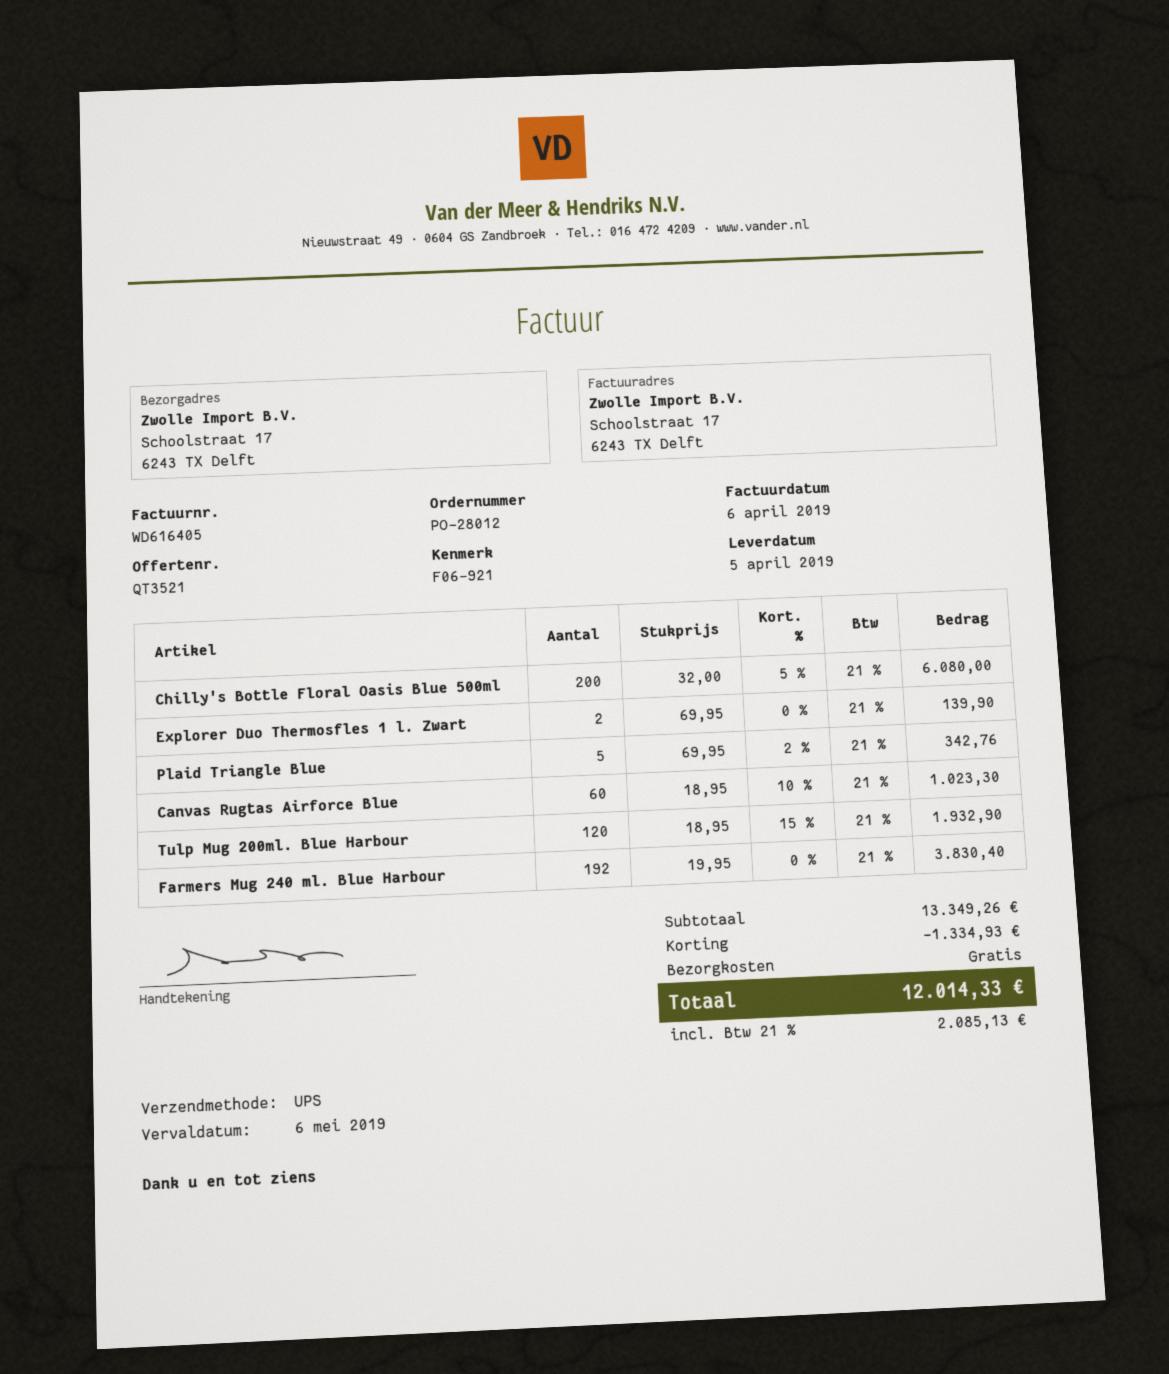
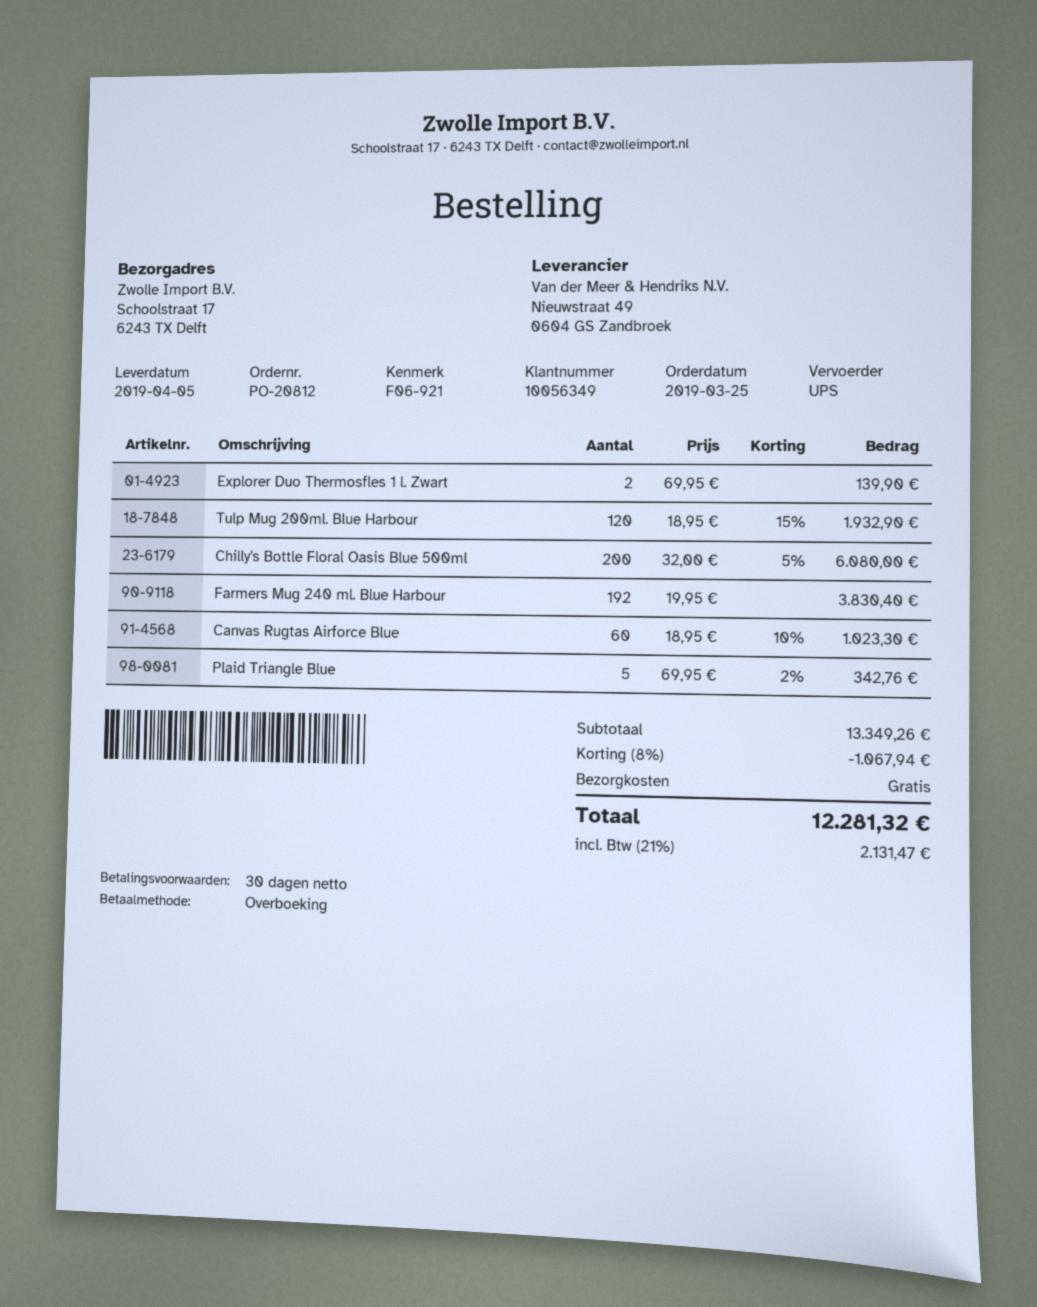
order number: PO-28012 -> PO-20812
discount: 1334.93 -> 1067.94
tax: 21% = 2085.13 -> 21% = 2131.47
total: 12014.33 -> 12281.32

